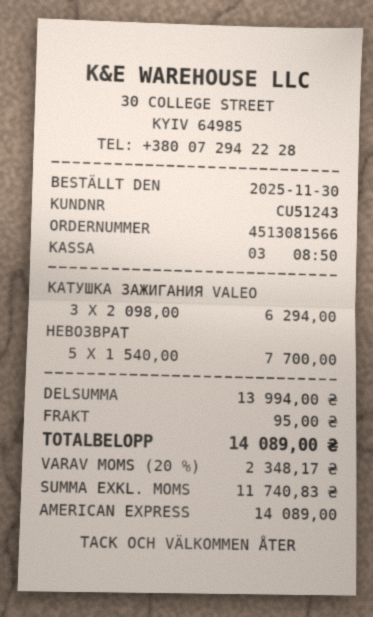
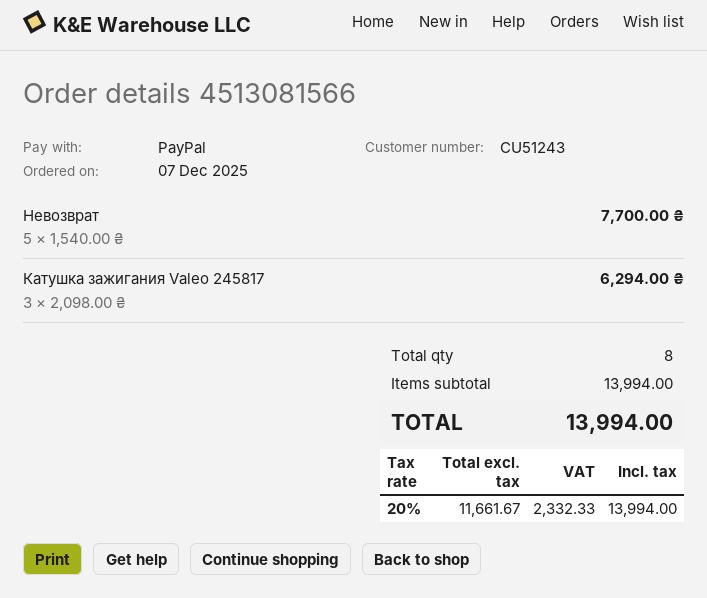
order date: 2025-11-30 -> 2025-12-07
payment method: American Express -> PayPal
shipping: 95.00 -> none
net: 11740.83 -> 11661.67
tax: 20% = 2348.17 -> 20% = 2332.33
total: 14089.00 -> 13994.00

